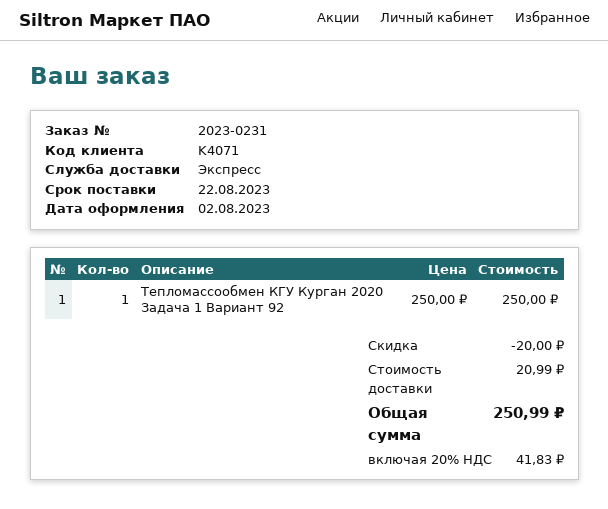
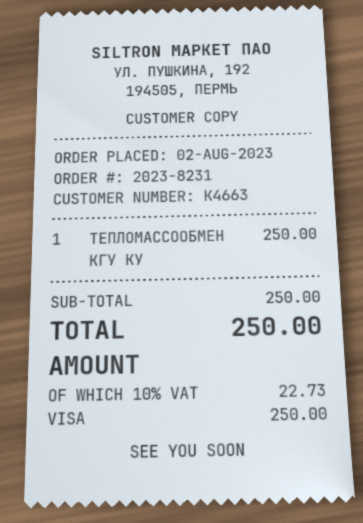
order number: 2023-0231 -> 2023-8231
customer number: K4071 -> K4663
discount: 20.00 -> none
shipping: 20.99 -> none
tax: 20% = 41.83 -> 10% = 22.73
total: 250.99 -> 250.00

